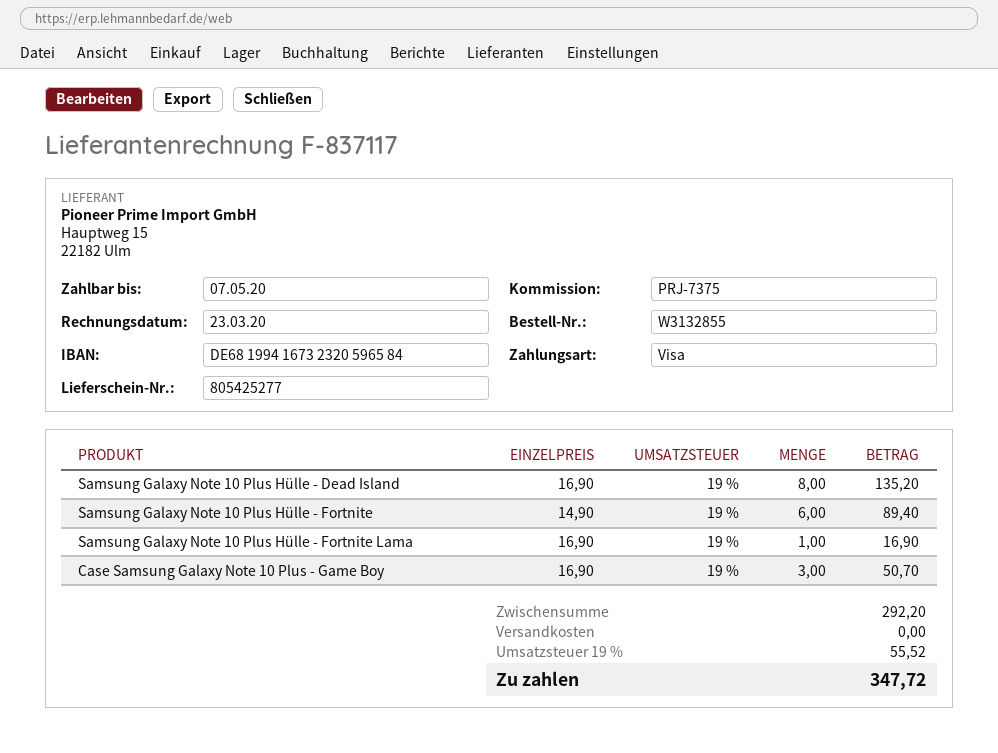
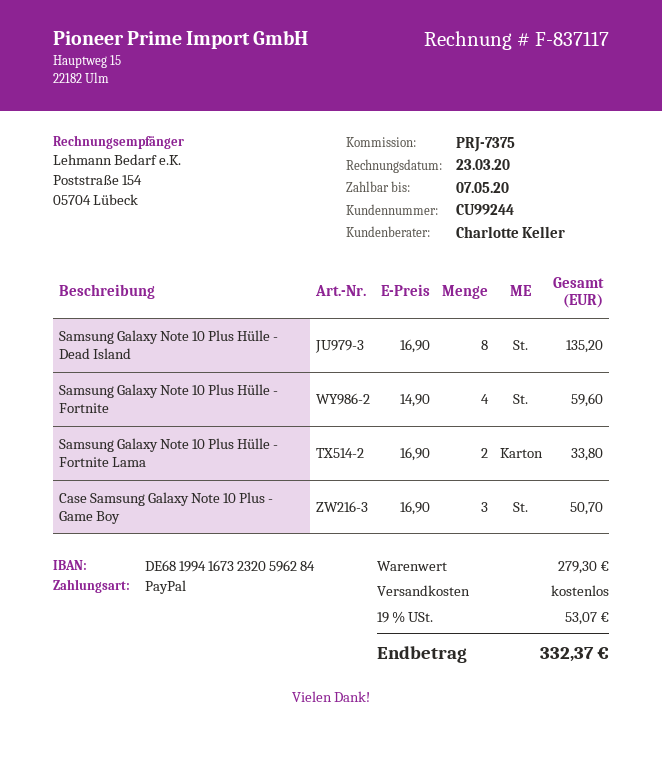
payment method: Visa -> PayPal
bank account: DE68199416732320596584 -> DE68199416732320596284
Samsung Galaxy Note 10 Plus Hülle - Fortnite: 6 x 14.90 = 89.40 -> 4 x 14.90 = 59.60
Samsung Galaxy Note 10 Plus Hülle - Fortnite Lama: 1 x 16.90 = 16.90 -> 2 x 16.90 = 33.80
subtotal: 292.20 -> 279.30
tax: 19% = 55.52 -> 19% = 53.07
total: 347.72 -> 332.37

